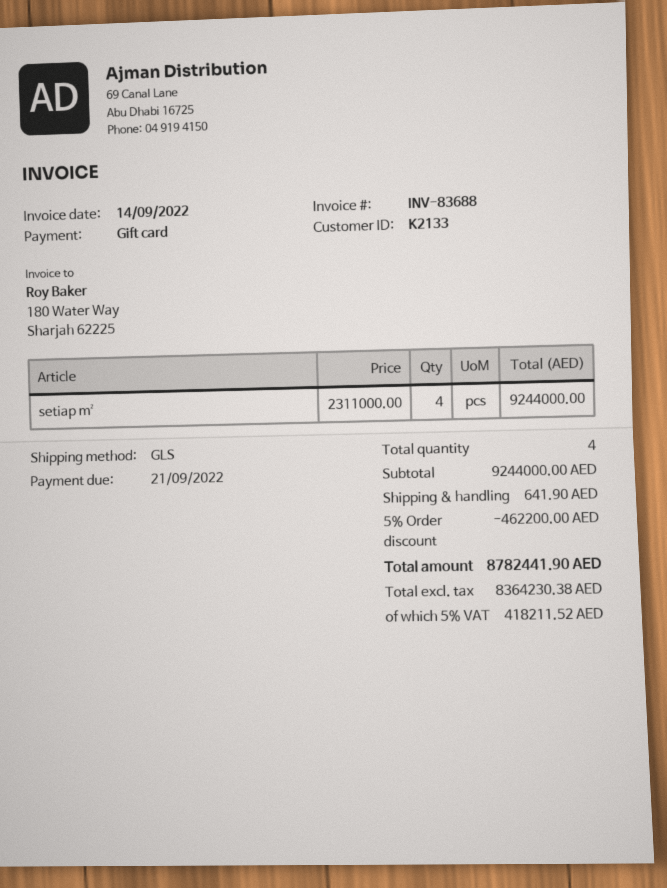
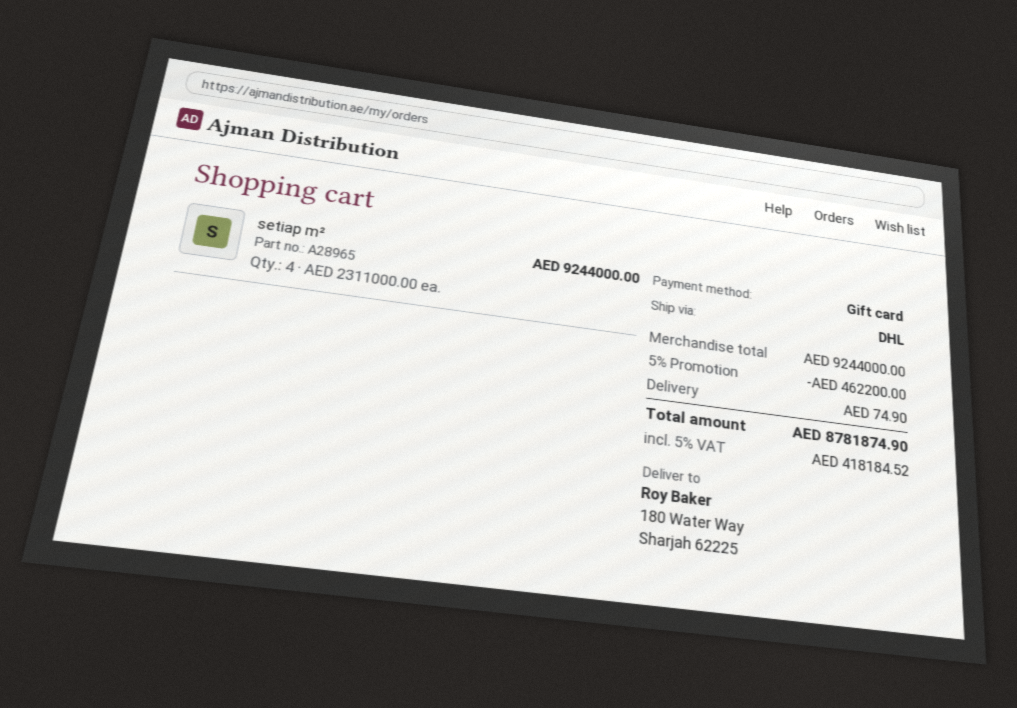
shipping method: GLS -> DHL
shipping: 641.90 -> 74.90
tax: 5% = 418211.52 -> 5% = 418184.52
total: 8782441.90 -> 8781874.90

